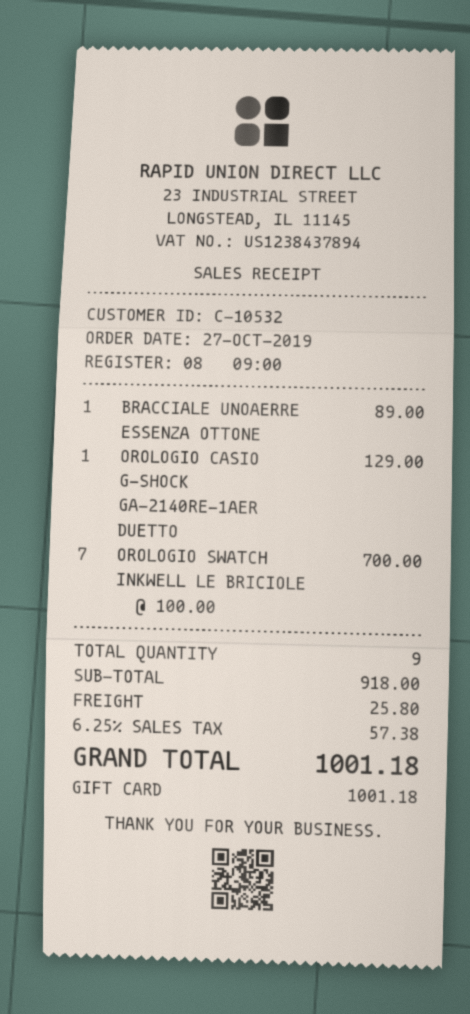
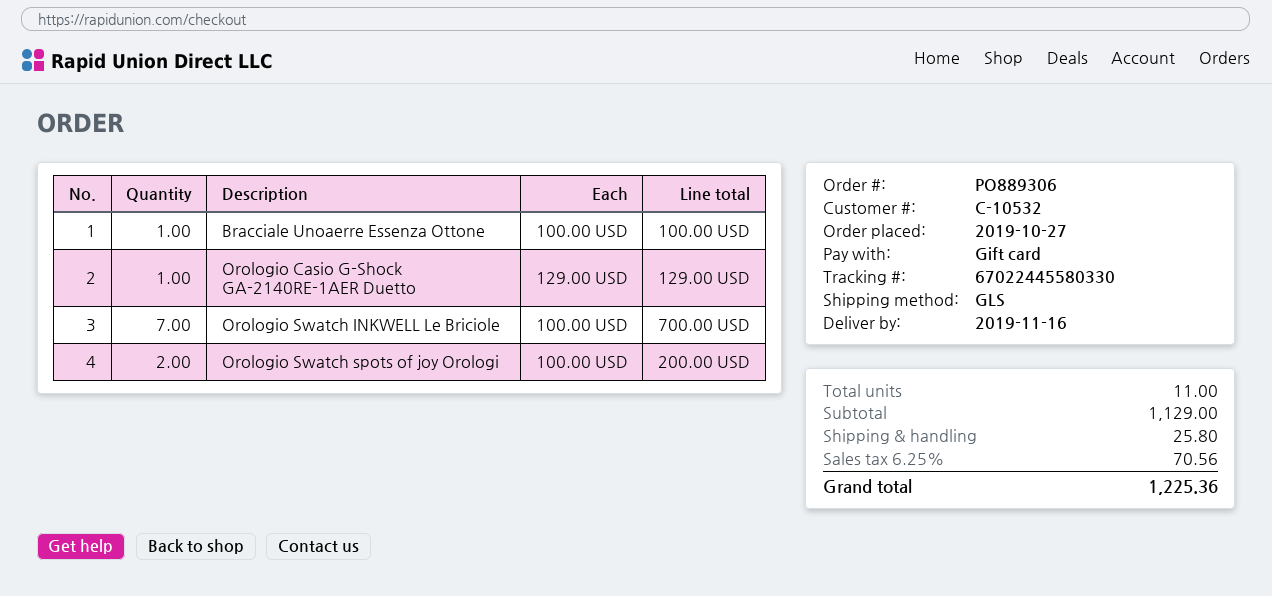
BRACCIALE UNOAERRE ESSENZA OTTONE: 1 x 89.00 = 89.00 -> 1 x 100.00 = 100.00
Orologio Swatch spots of joy Orologi: none -> 2 x 100.00 = 200.00
total quantity: 9 -> 11
subtotal: 918.00 -> 1129.00
tax: 6.25% = 57.38 -> 6.25% = 70.56
total: 1001.18 -> 1225.36

